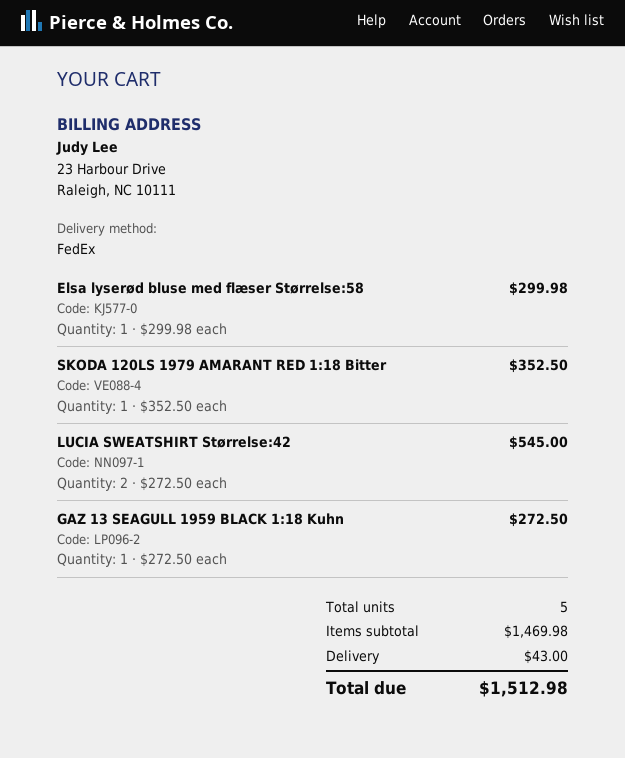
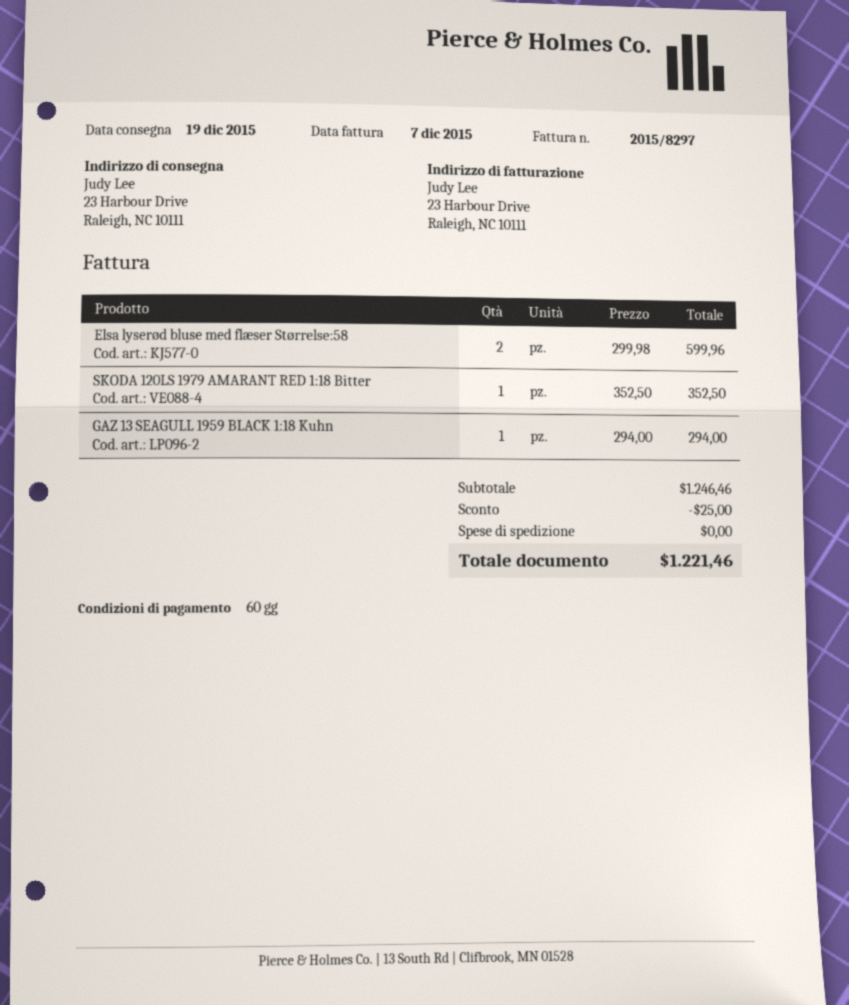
Elsa lyserød bluse med flæser Størrelse:58: 1 x 299.98 = 299.98 -> 2 x 299.98 = 599.96
LUCIA SWEATSHIRT Størrelse:42: 2 x 272.50 = 545.00 -> none
GAZ 13 SEAGULL 1959 BLACK 1:18 Kuhn: 1 x 272.50 = 272.50 -> 1 x 294.00 = 294.00
subtotal: 1469.98 -> 1246.46
discount: none -> 25.00
shipping: 43.00 -> 0.00
total: 1512.98 -> 1221.46

